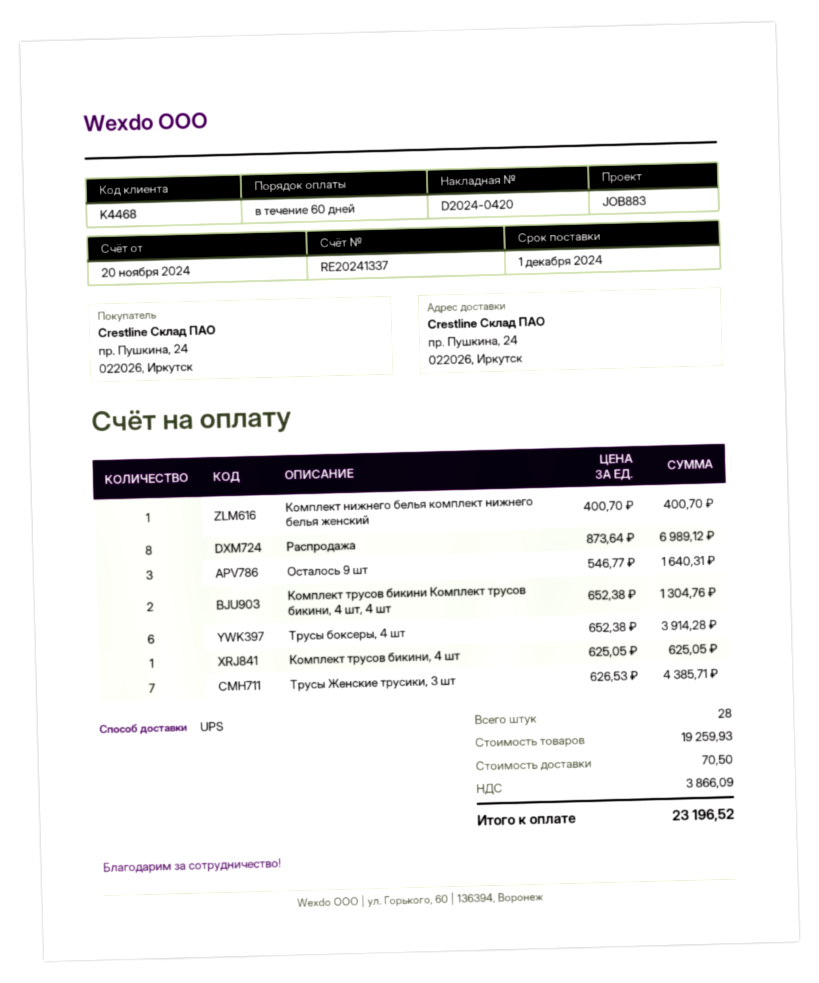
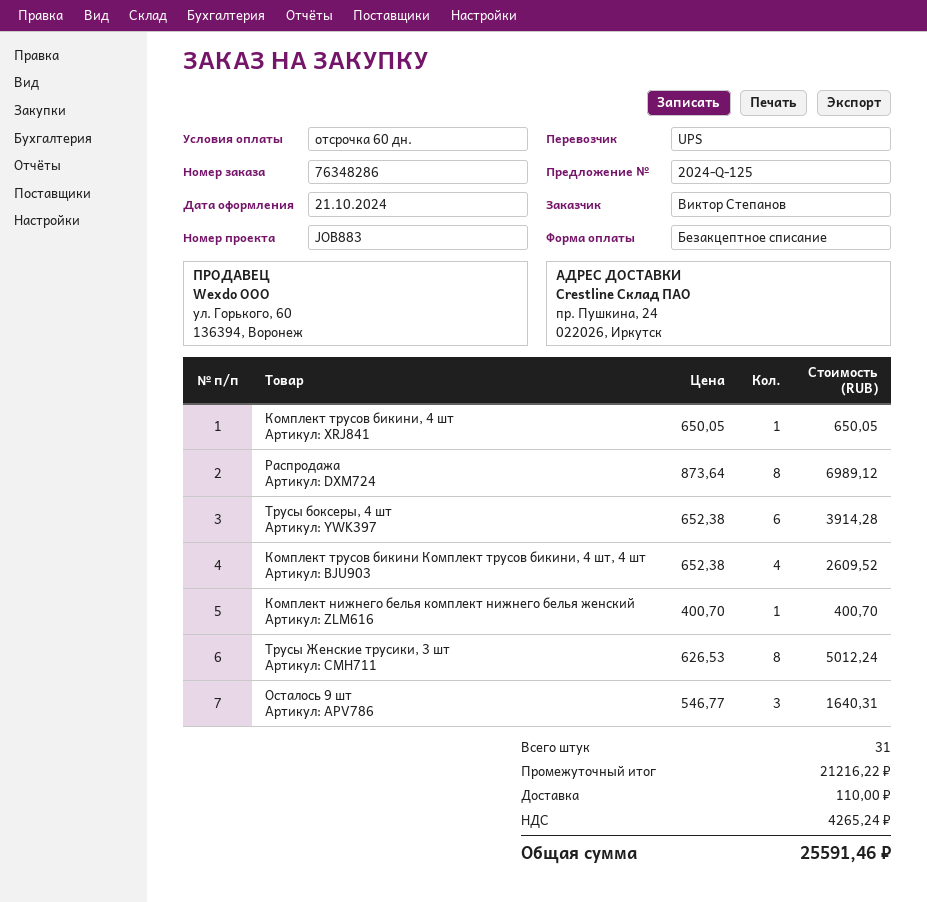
Комплект трусов бикини Комплект трусов бикини, 4 шт, 4 шт: 2 x 652.38 = 1304.76 -> 4 x 652.38 = 2609.52
Комплект трусов бикини, 4 шт: 1 x 625.05 = 625.05 -> 1 x 650.05 = 650.05
Трусы Женские трусики, 3 шт: 7 x 626.53 = 4385.71 -> 8 x 626.53 = 5012.24
total quantity: 28 -> 31
subtotal: 19259.93 -> 21216.22
shipping: 70.50 -> 110.00
tax: 3866.09 -> 4265.24
total: 23196.52 -> 25591.46

